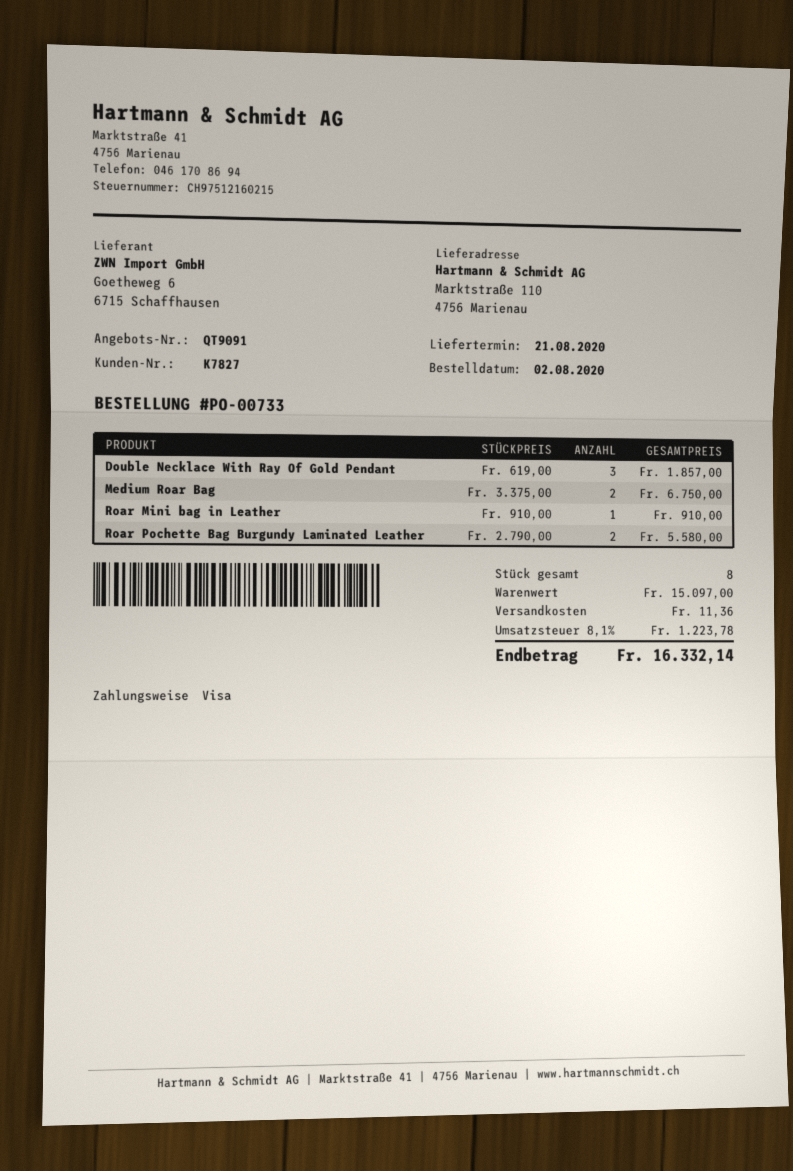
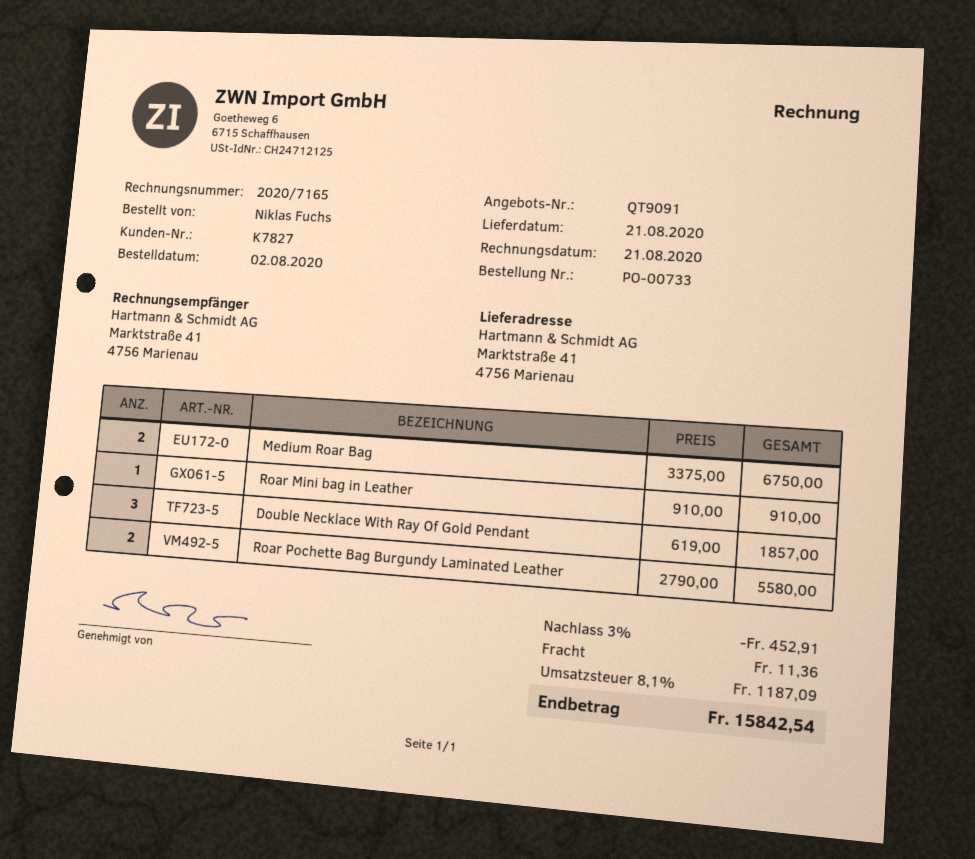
ship to: Marktstraße 110, 4756 Marienau -> Marktstraße 41, 4756 Marienau
discount: none -> 3% = 452.91
tax: 8.1% = 1223.78 -> 8.1% = 1187.09
total: 16332.14 -> 15842.54

